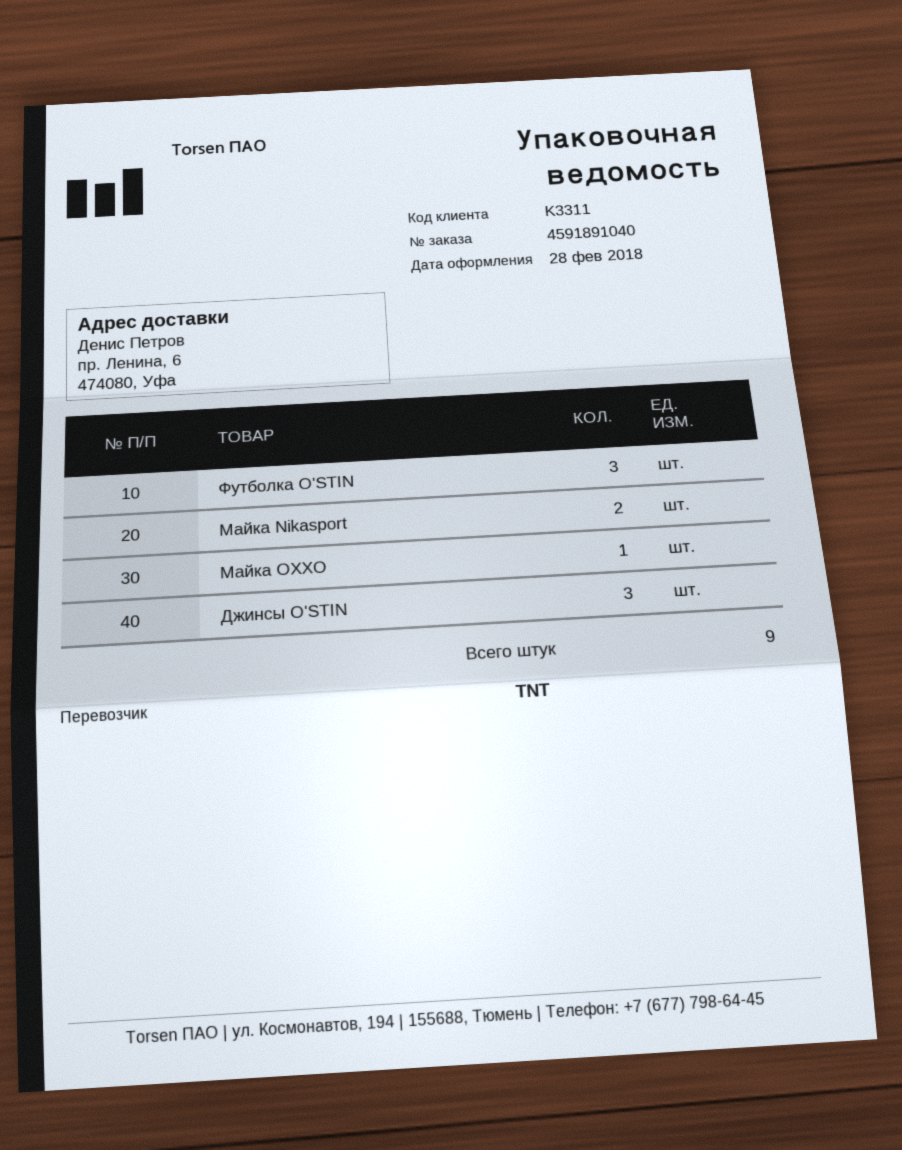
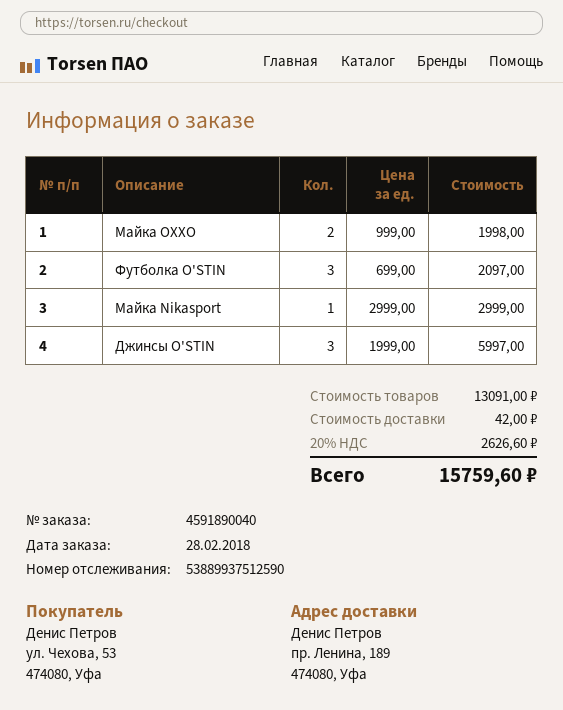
order number: 4591891040 -> 4591890040
ship to: пр. Ленина, 6, 474080, Уфа -> пр. Ленина, 189, 474080, Уфа
Майка Nikasport: 2 -> 1
Майка OXXO: 1 -> 2

